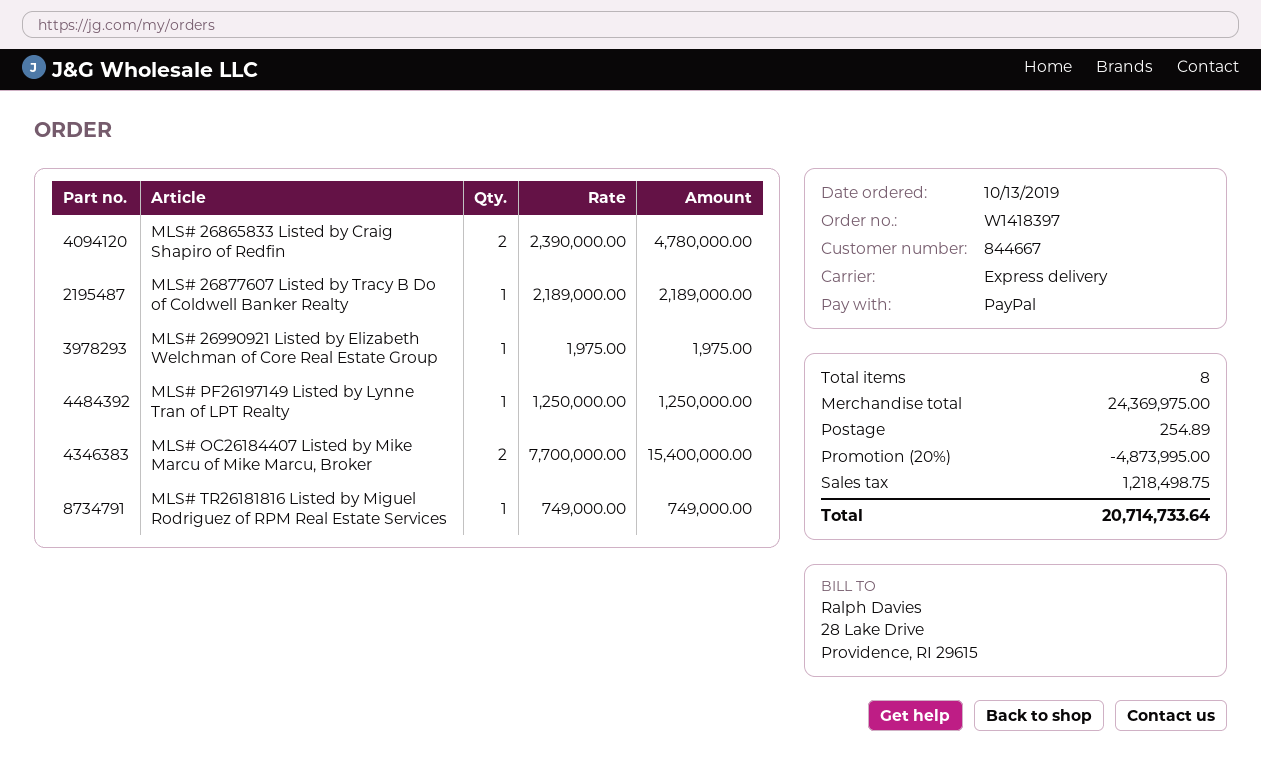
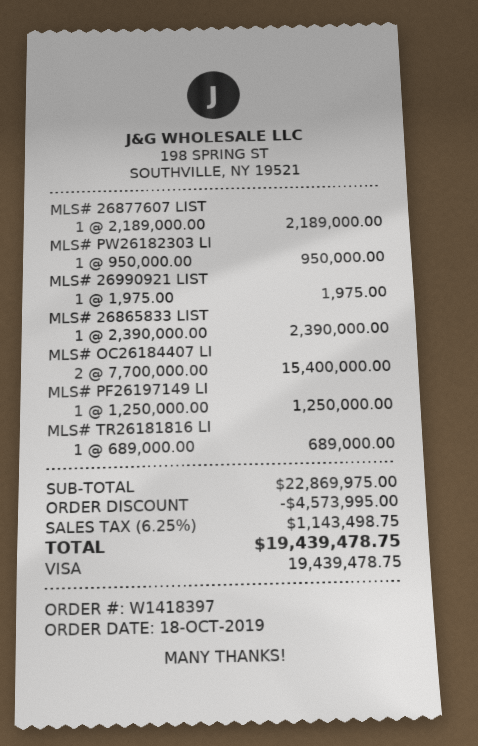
order date: 2019-10-13 -> 2019-10-18
payment method: PayPal -> Visa
MLS# 26865833 Listed by Craig Shapiro of Redfin: 2 x 2390000.00 = 4780000.00 -> 1 x 2390000.00 = 2390000.00
MLS# TR26181816 Listed by Miguel Rodriguez of RPM Real Estate Services: 1 x 749000.00 = 749000.00 -> 1 x 689000.00 = 689000.00
MLS# PW26182303 LI: none -> 1 x 950000.00 = 950000.00
subtotal: 24369975.00 -> 22869975.00
discount: 4873995.00 -> 4573995.00
shipping: 254.89 -> none
tax: 1218498.75 -> 1143498.75
total: 20714733.64 -> 19439478.75

